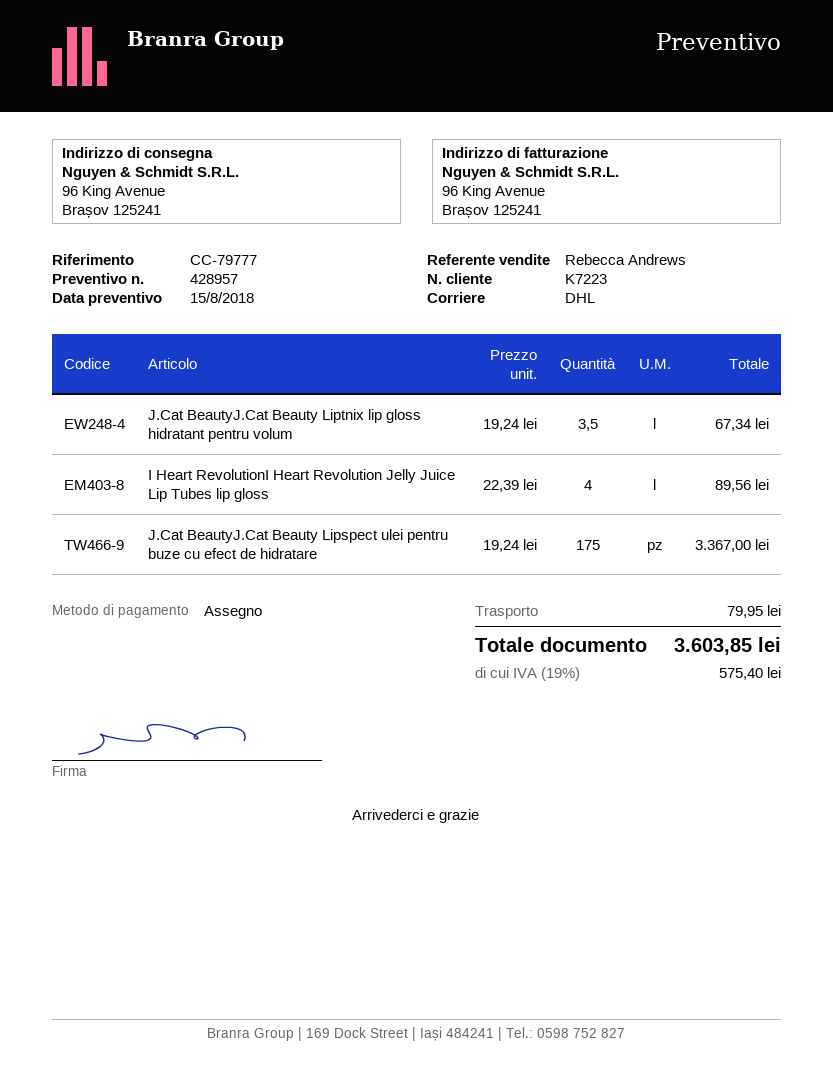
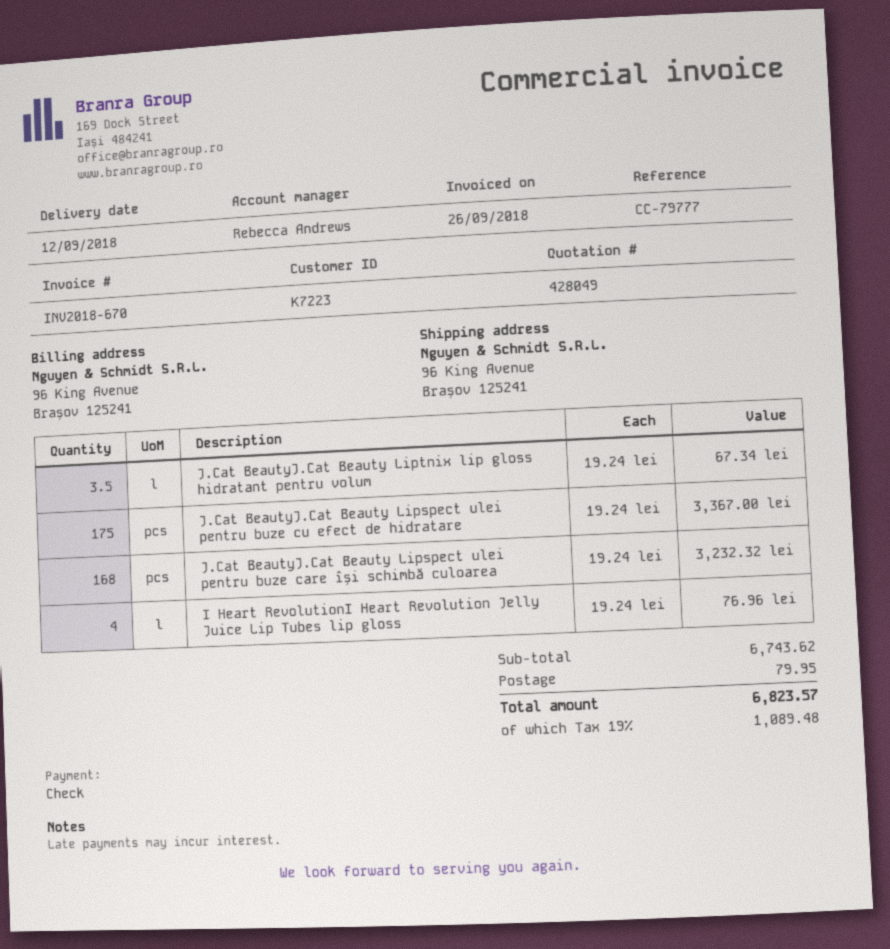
quote number: 428957 -> 428049
I Heart RevolutionI Heart Revolution Jelly Juice Lip Tubes lip gloss: 4 x 22.39 = 89.56 -> 4 x 19.24 = 76.96
J.Cat BeautyJ.Cat Beauty Lipspect ulei pentru buze care își schimbă culoarea: none -> 168 x 19.24 = 3232.32
tax: 19% = 575.40 -> 19% = 1089.48
total: 3603.85 -> 6823.57

